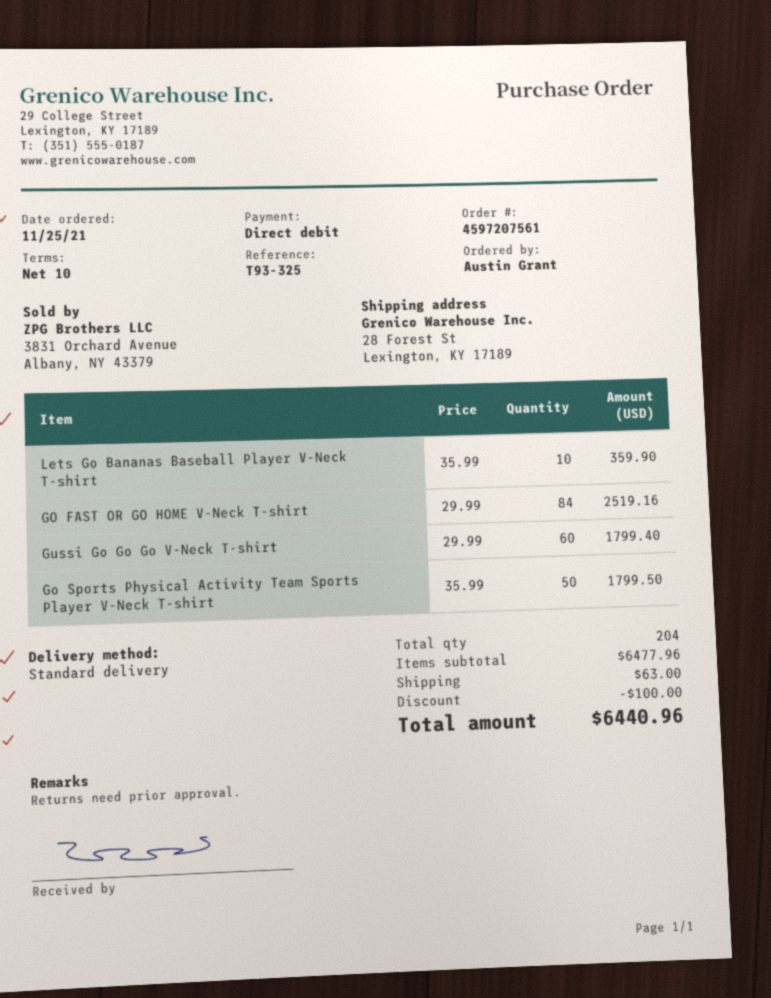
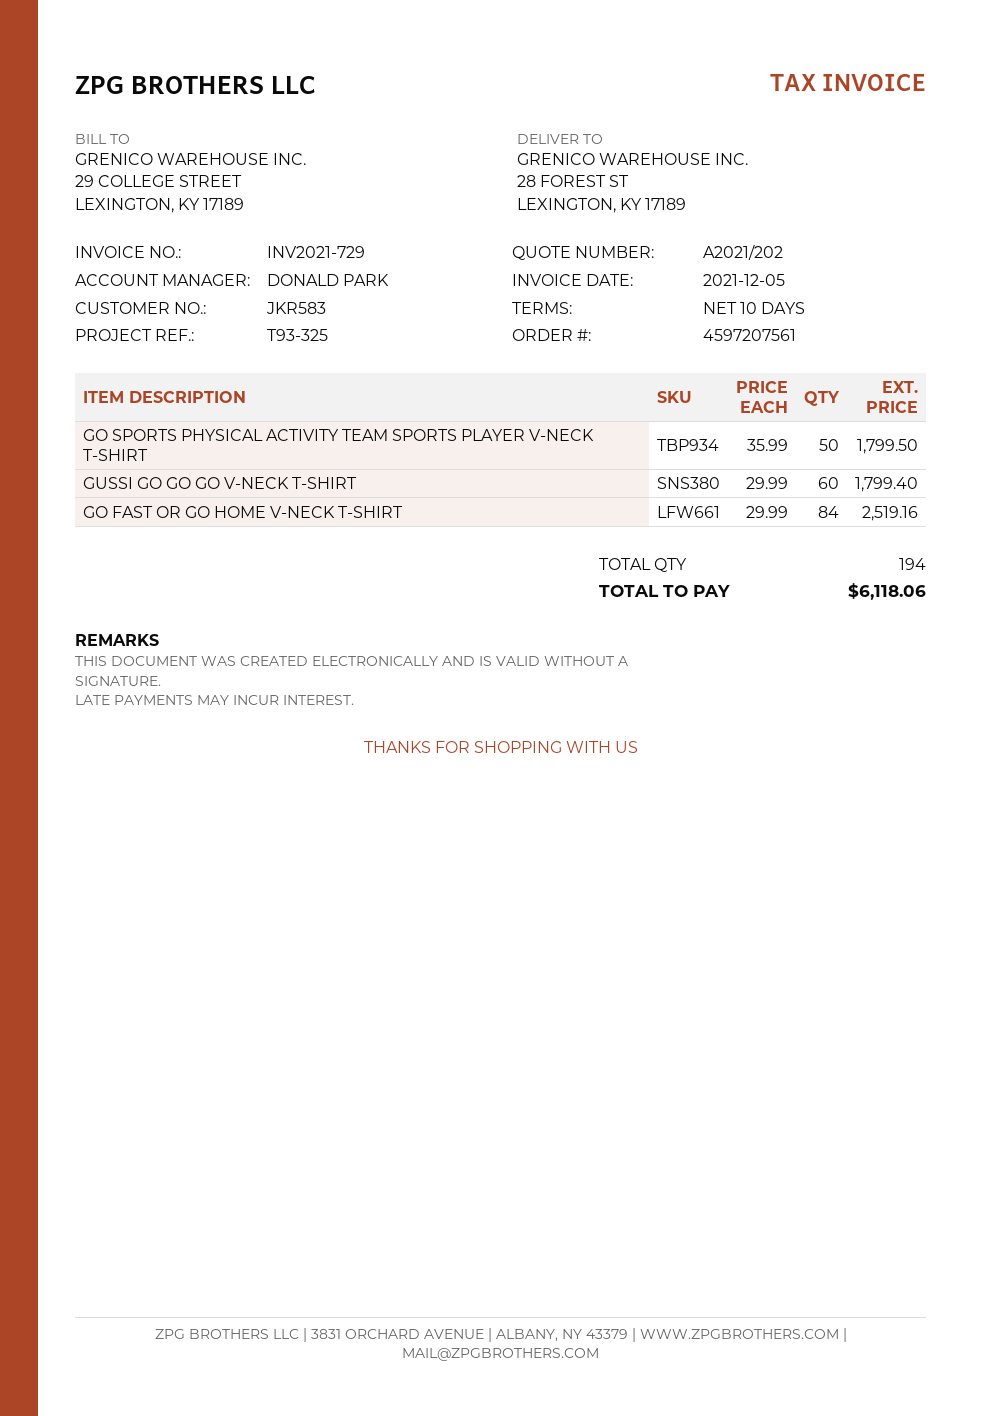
Lets Go Bananas Baseball Player V-Neck T-shirt: 10 x 35.99 = 359.90 -> none
total quantity: 204 -> 194
discount: 100.00 -> none
shipping: 63.00 -> none
total: 6440.96 -> 6118.06

